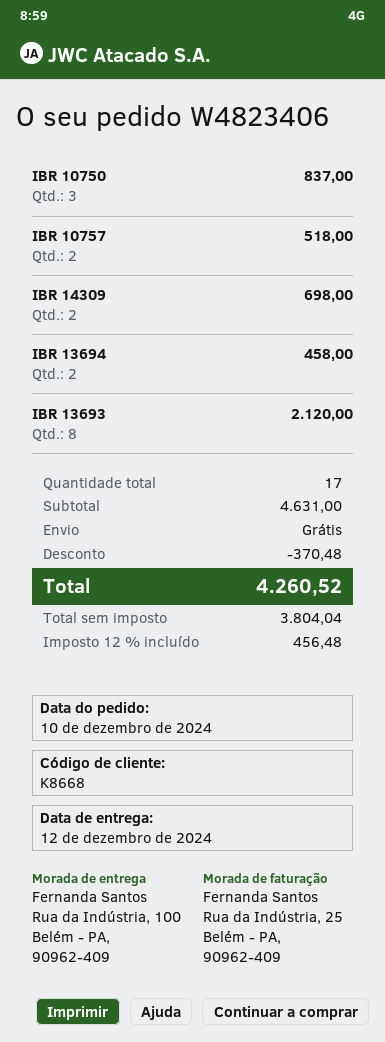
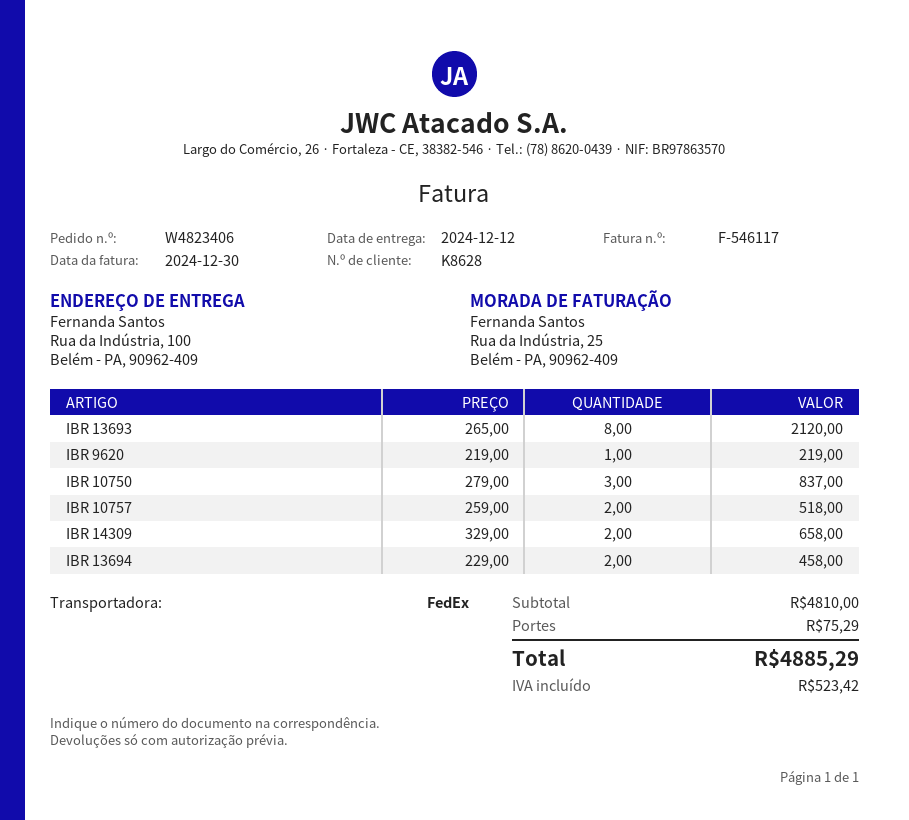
customer number: K8668 -> K8628
IBR 14309: 2 for 698.00 -> 2 for 658.00
IBR 9620: none -> 1 for 219.00
subtotal: 4631.00 -> 4810.00
discount: 370.48 -> none
shipping: 0.00 -> 75.29
tax: 456.48 -> 523.42
total: 4260.52 -> 4885.29

